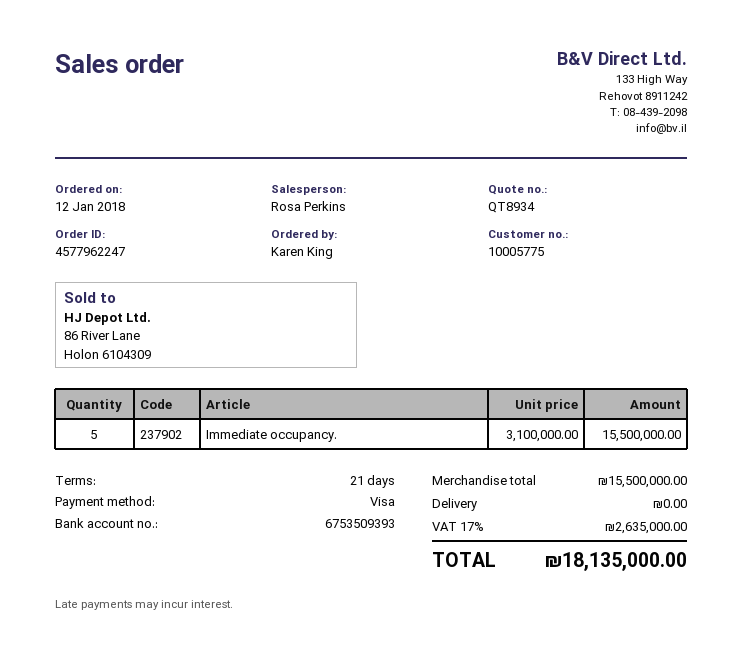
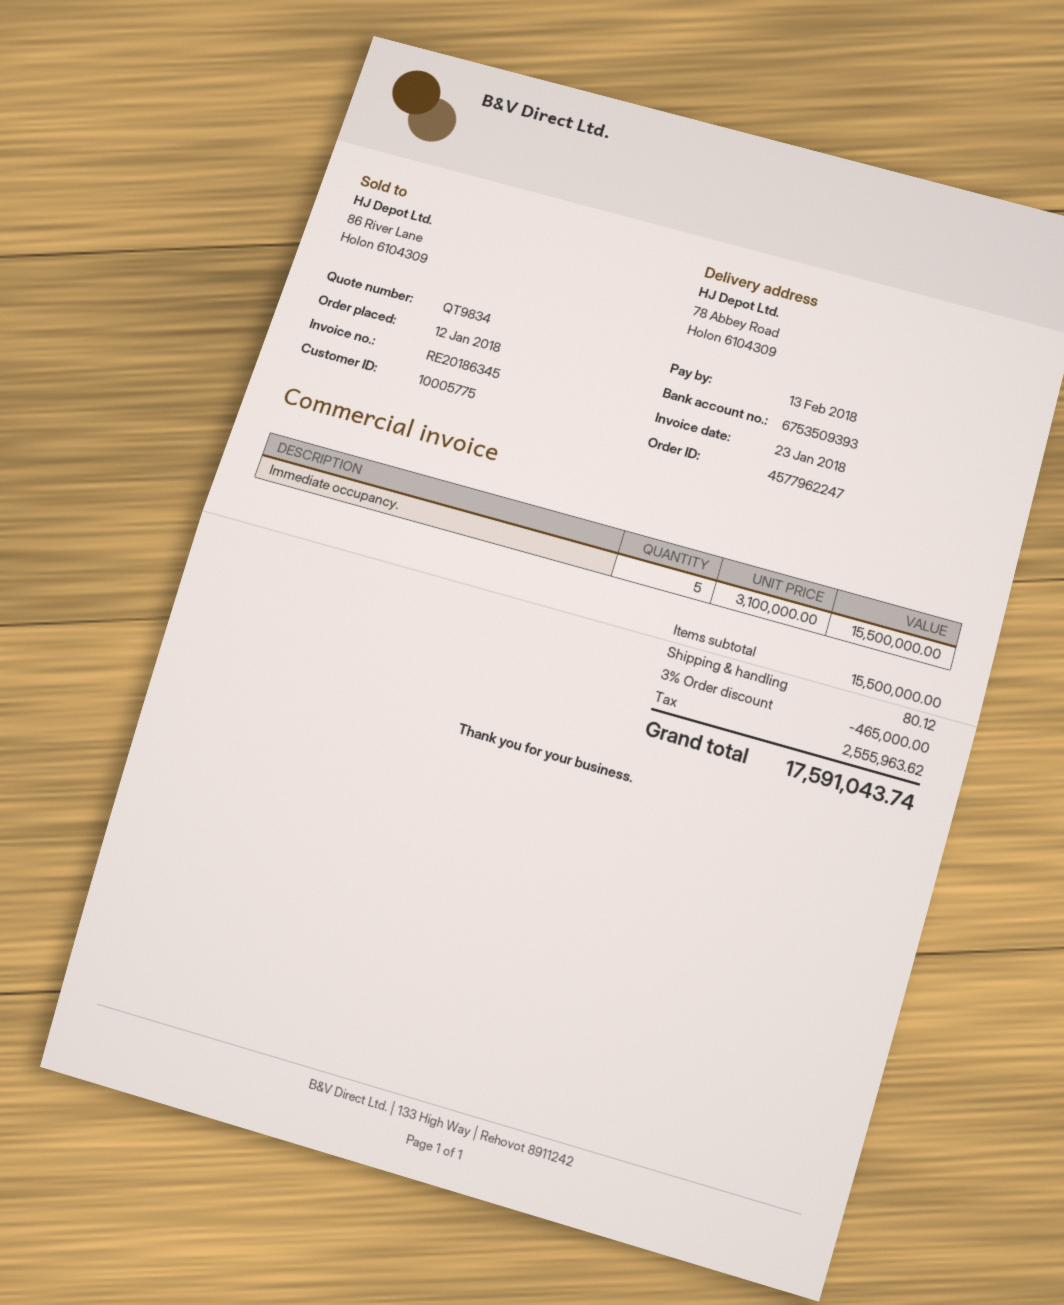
quote number: QT8934 -> QT9834
discount: none -> 3% = 465000.00
shipping: 0.00 -> 80.12
tax: 2635000.00 -> 2555963.62
total: 18135000.00 -> 17591043.74

